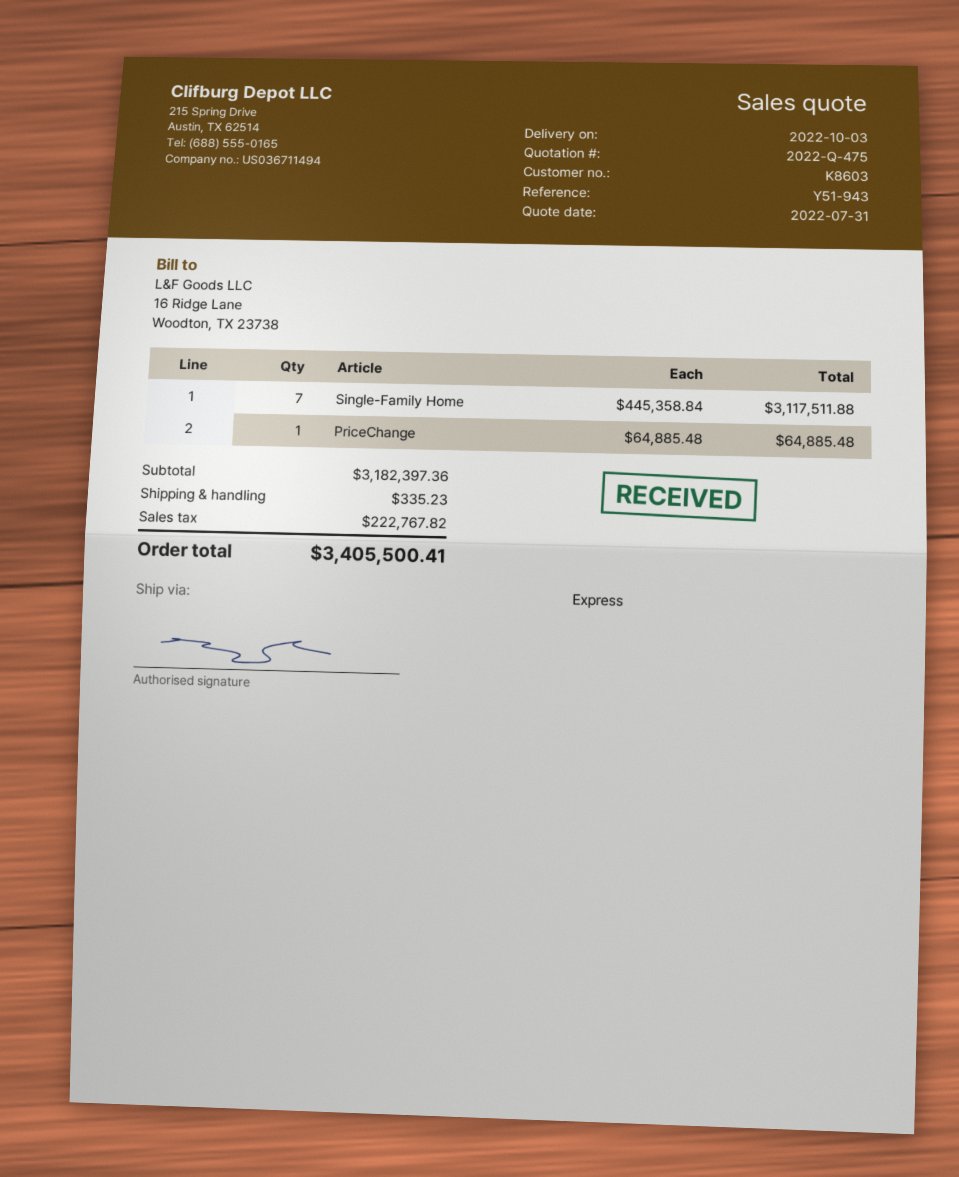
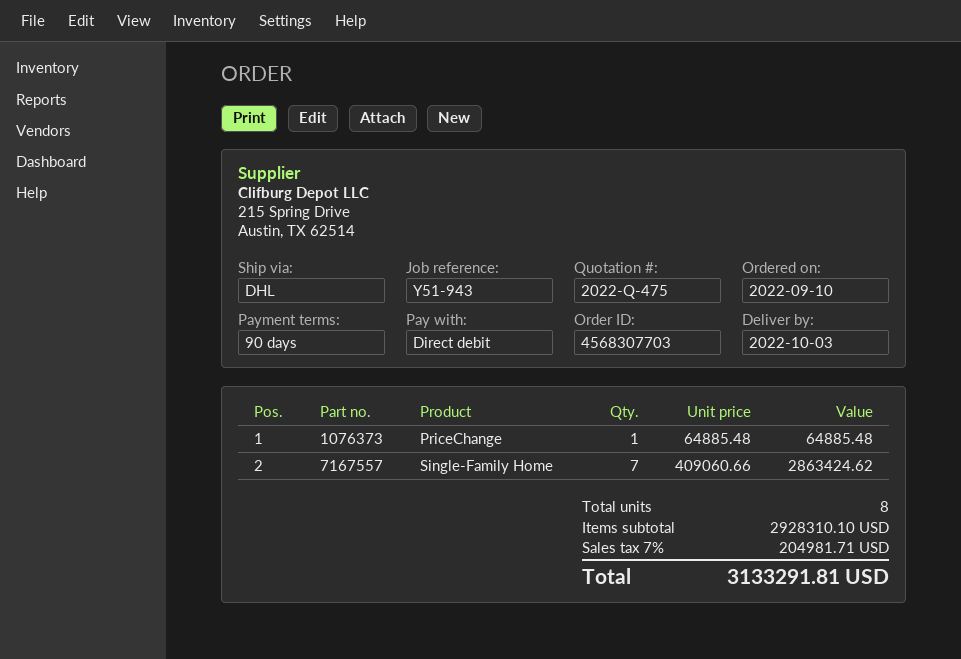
shipping method: express -> DHL
Single-Family Home: 7 x 445358.84 = 3117511.88 -> 7 x 409060.66 = 2863424.62
subtotal: 3182397.36 -> 2928310.10
shipping: 335.23 -> none
tax: 222767.82 -> 204981.71
total: 3405500.41 -> 3133291.81

